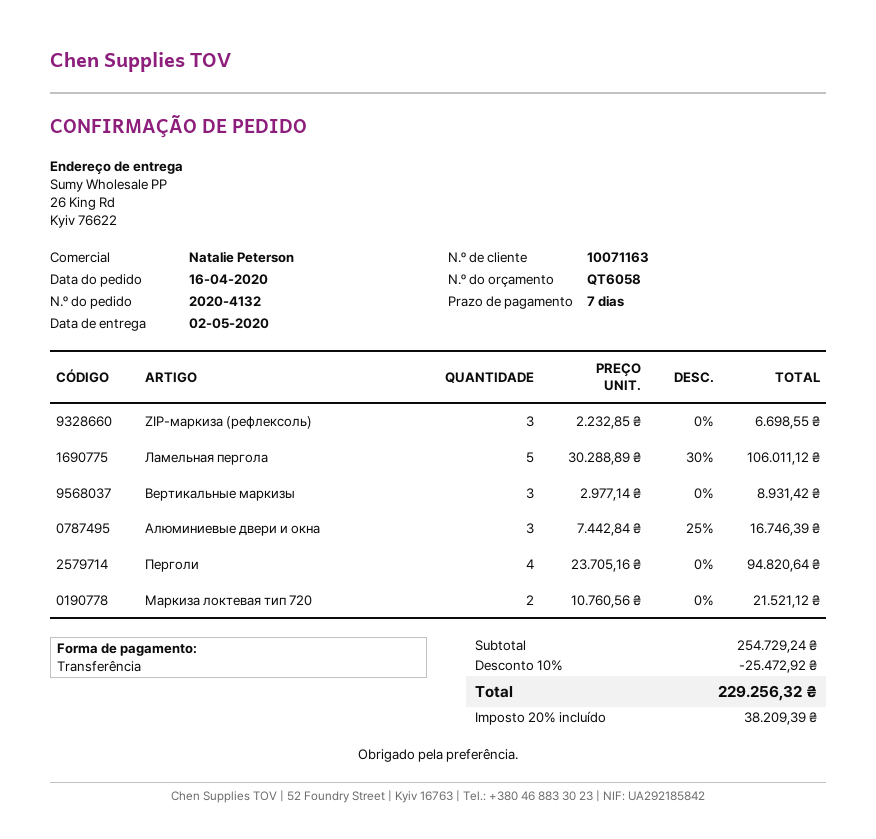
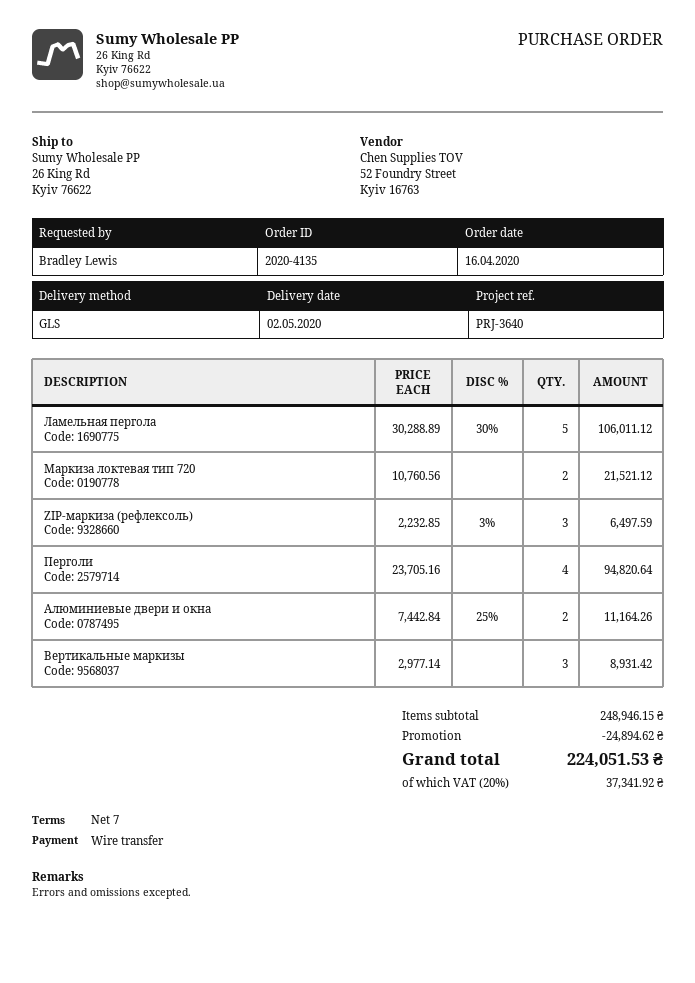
order number: 2020-4132 -> 2020-4135
ZIP-маркиза (рефлексоль): 3 x 2232.85 = 6698.55 -> 3 x 2232.85 - 3% = 6497.59
Алюминиевые двери и окна: 3 x 7442.84 - 25% = 16746.39 -> 2 x 7442.84 - 25% = 11164.26
subtotal: 254729.24 -> 248946.15
discount: 25472.92 -> 24894.62
tax: 20% = 38209.39 -> 20% = 37341.92
total: 229256.32 -> 224051.53

